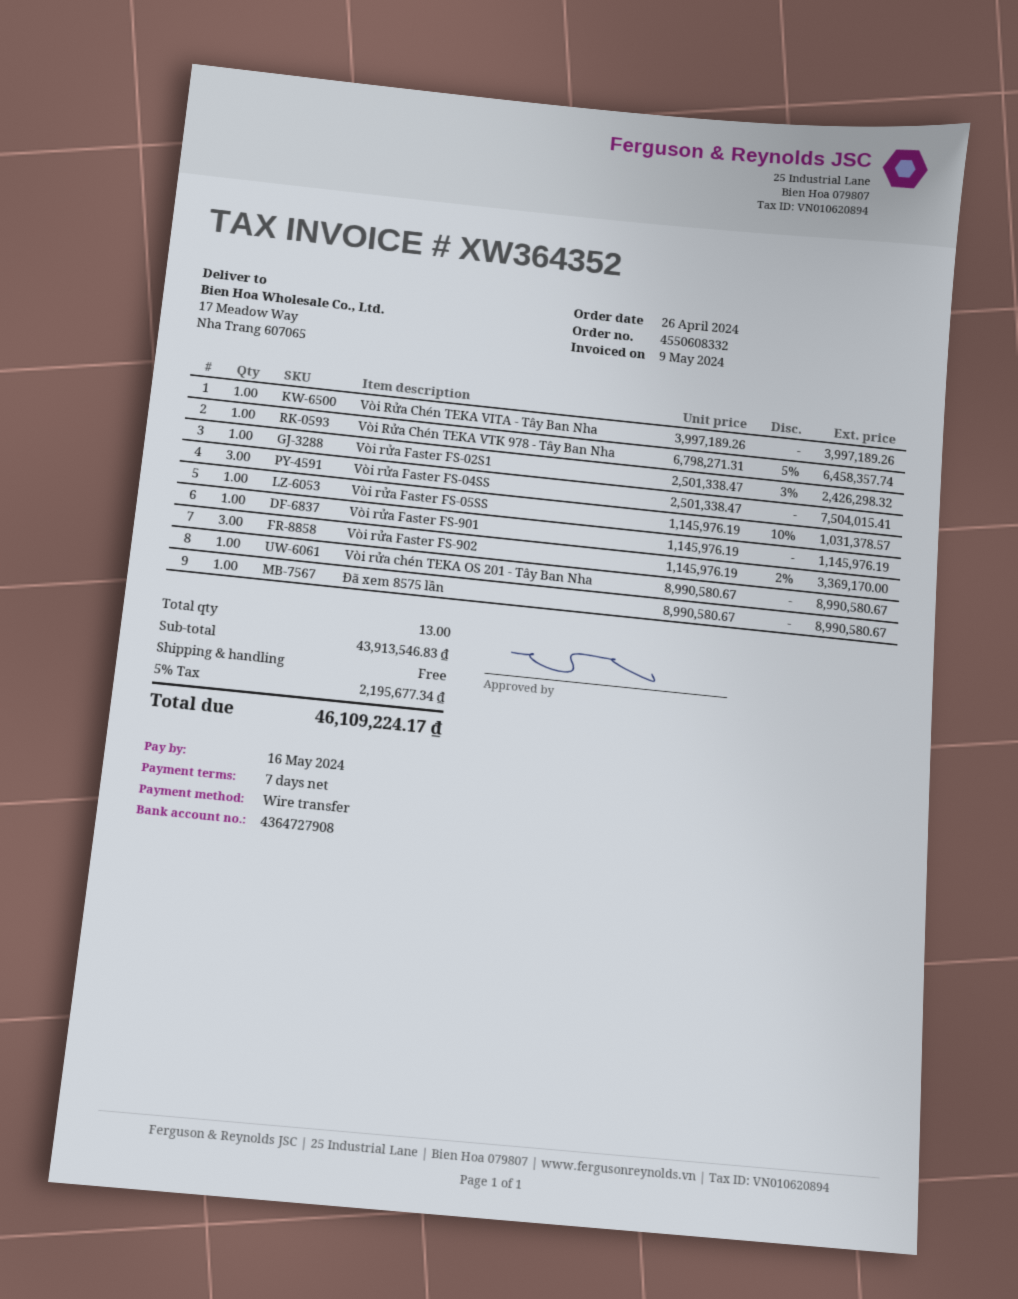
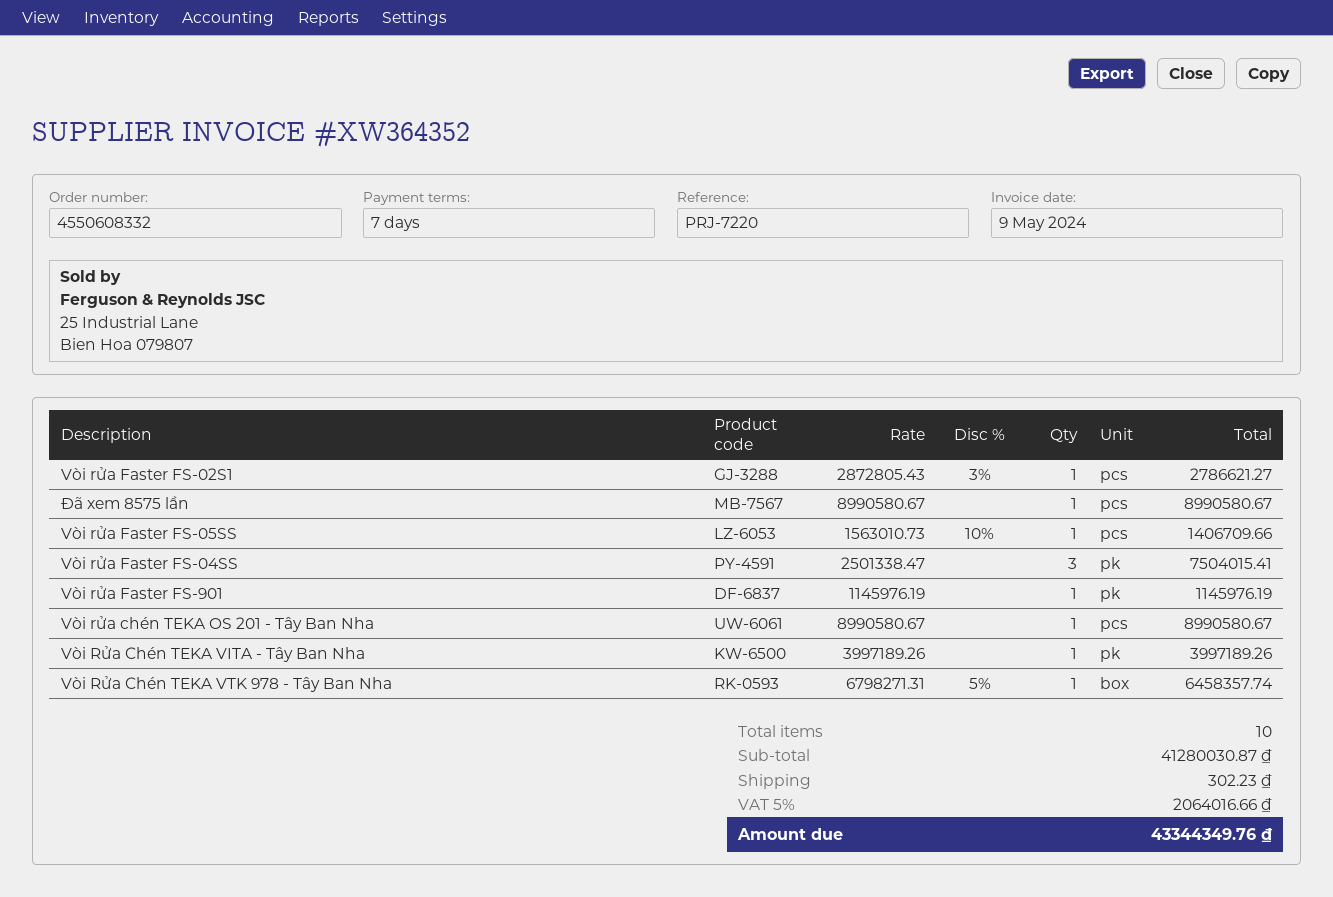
Vòi rửa Faster FS-02S1: 1 x 2501338.47 - 3% = 2426298.32 -> 1 x 2872805.43 - 3% = 2786621.27
Vòi rửa Faster FS-05SS: 1 x 1145976.19 - 10% = 1031378.57 -> 1 x 1563010.73 - 10% = 1406709.66
Vòi rửa Faster FS-902: 3 x 1145976.19 - 2% = 3369170.00 -> none
total quantity: 13 -> 10
subtotal: 43913546.83 -> 41280030.87
shipping: 0.00 -> 302.23
tax: 5% = 2195677.34 -> 5% = 2064016.66
total: 46109224.17 -> 43344349.76

